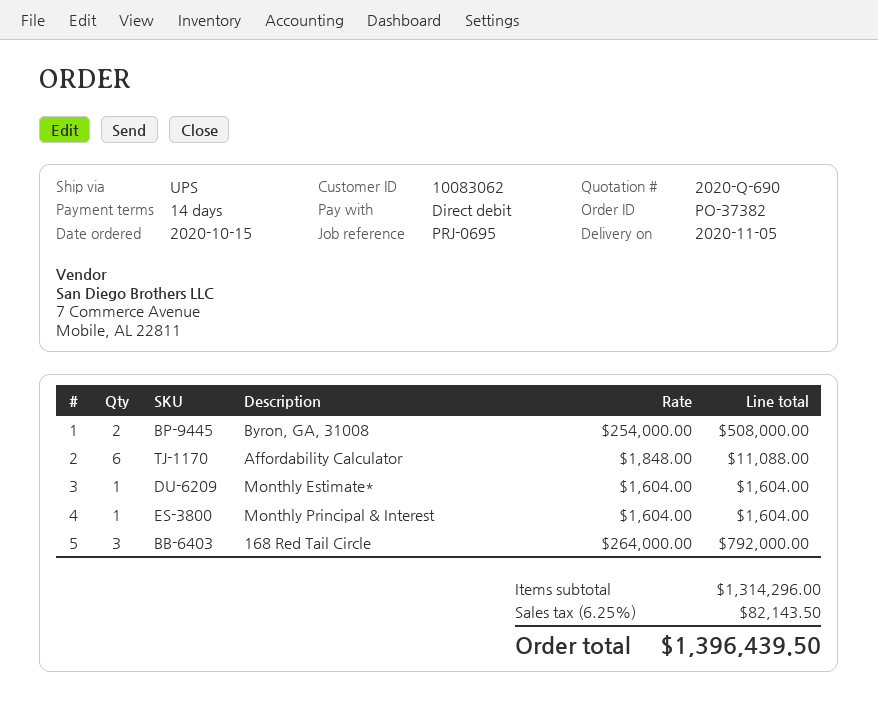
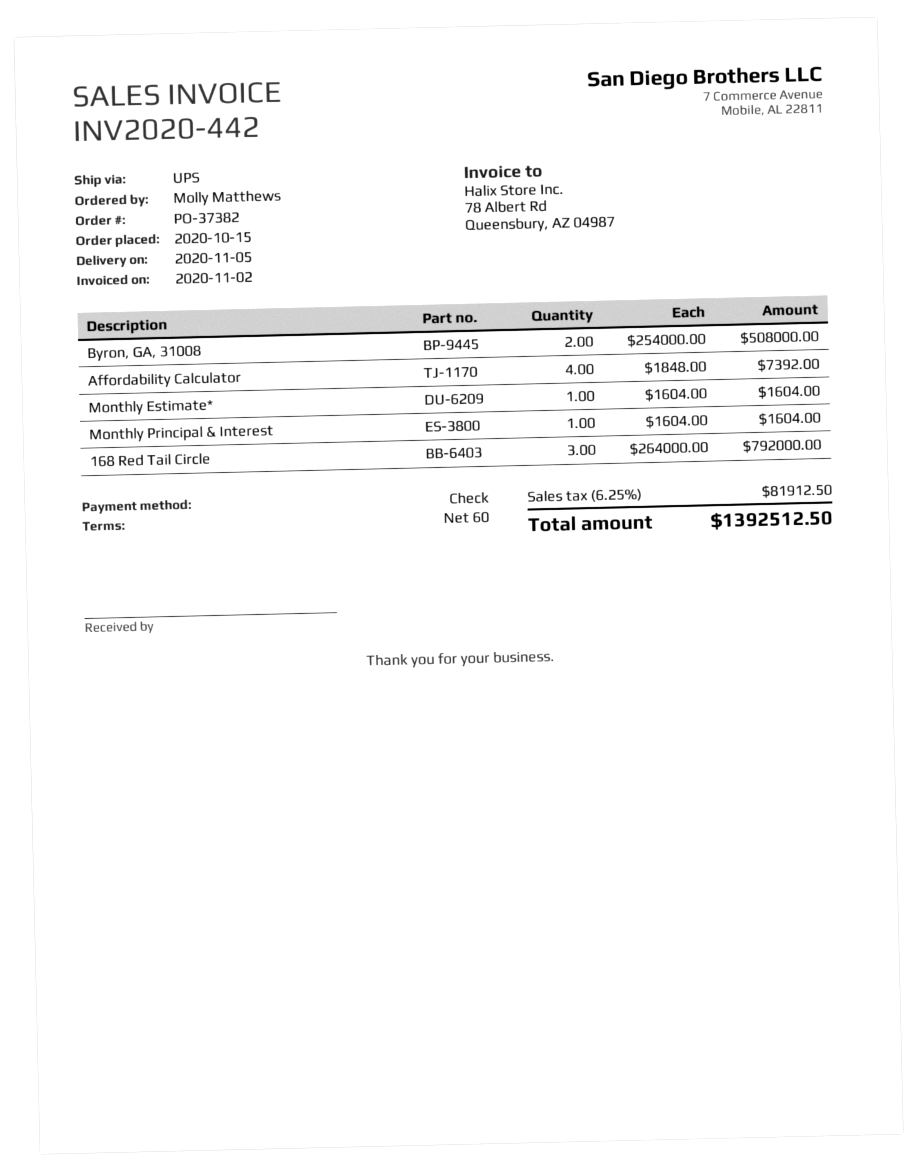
payment terms: 14 days -> 60 days
payment method: direct debit -> cheque
Affordability Calculator: 6 x 1848.00 = 11088.00 -> 4 x 1848.00 = 7392.00
tax: 6.25% = 82143.50 -> 6.25% = 81912.50
total: 1396439.50 -> 1392512.50

